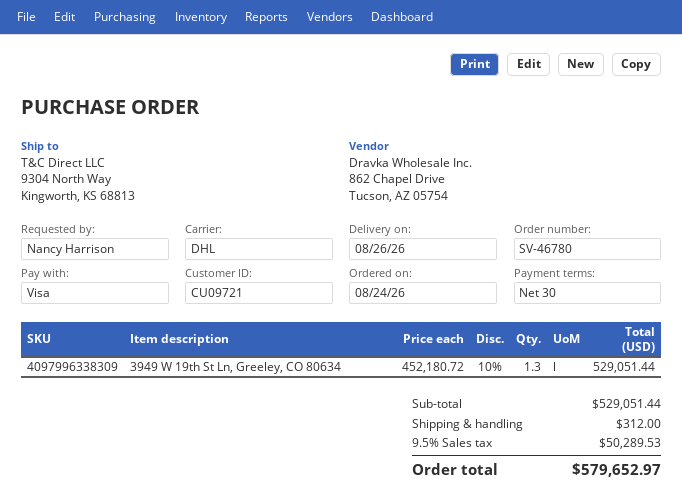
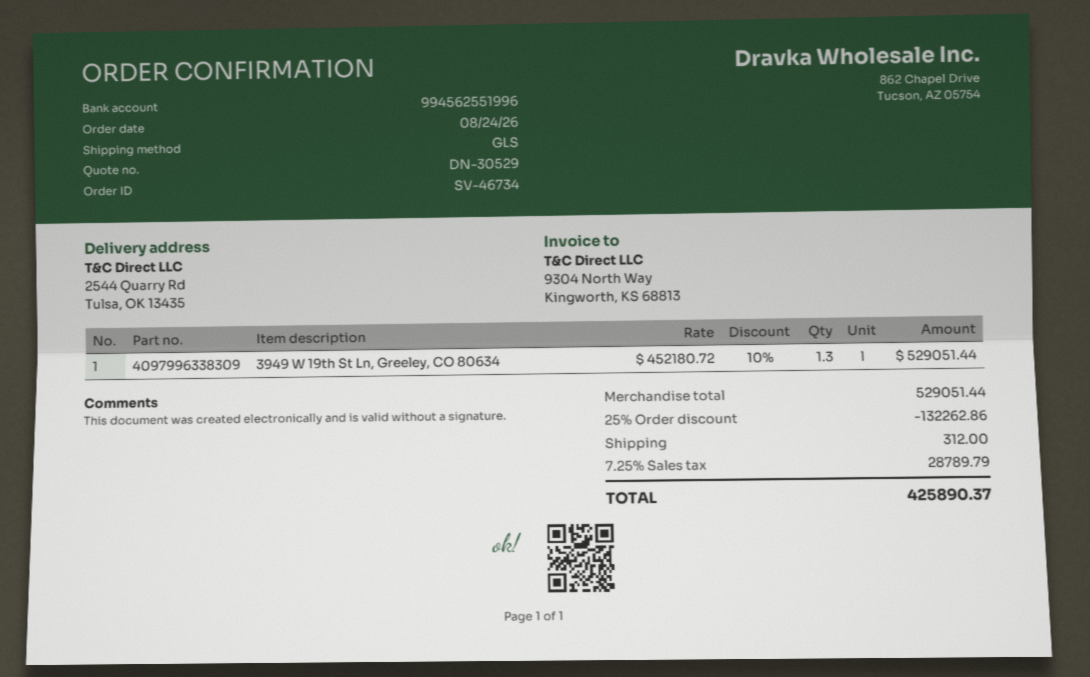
order number: SV-46780 -> SV-46734
shipping method: DHL -> GLS
ship to: 9304 North Way, Kingworth, KS 68813 -> 2544 Quarry Rd, Tulsa, OK 13435
discount: none -> 25% = 132262.86
tax: 9.5% = 50289.53 -> 7.25% = 28789.79
total: 579652.97 -> 425890.37

